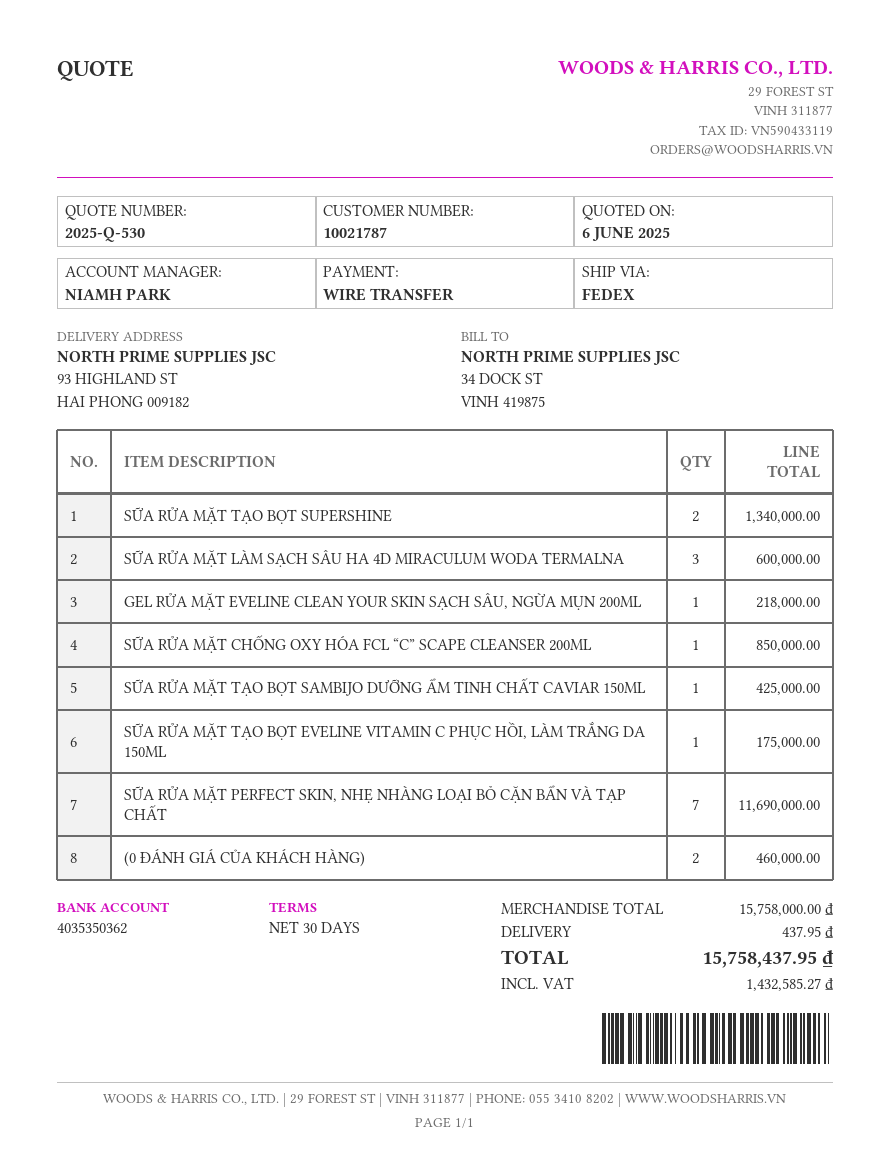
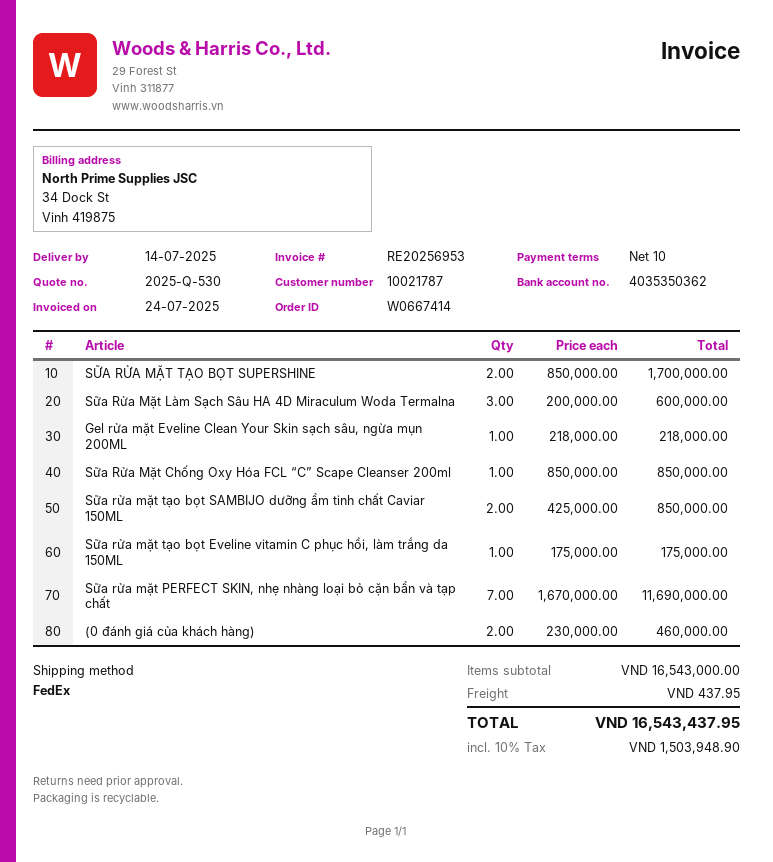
payment terms: 30 days -> 10 days
SỮA RỬA MẶT TẠO BỌT SUPERSHINE: 2 for 1340000.00 -> 2 for 1700000.00
SỮA RỬA MẶT TẠO BỌT SAMBIJO DƯỠNG ẨM TINH CHẤT CAVIAR 150ML: 1 for 425000.00 -> 2 for 850000.00
subtotal: 15758000.00 -> 16543000.00
tax: 1432585.27 -> 1503948.90
total: 15758437.95 -> 16543437.95

